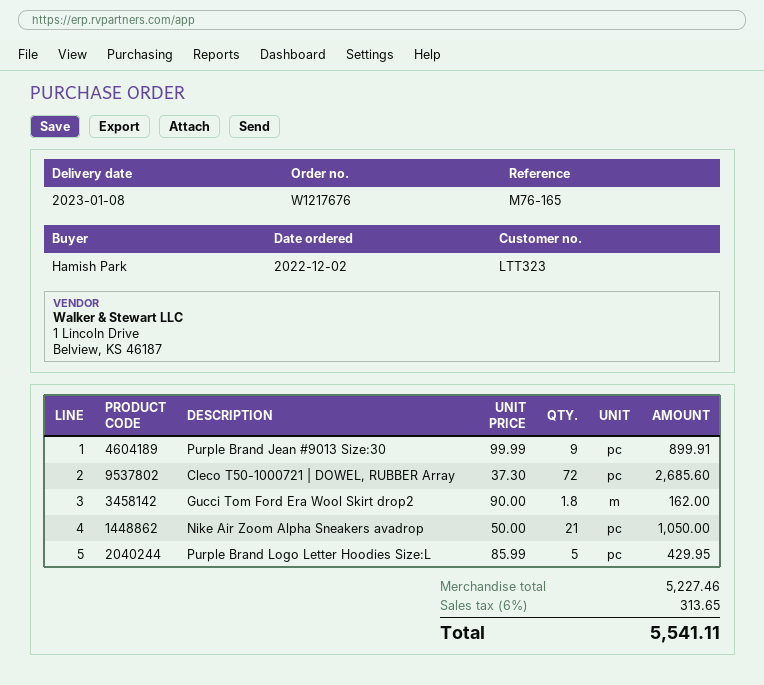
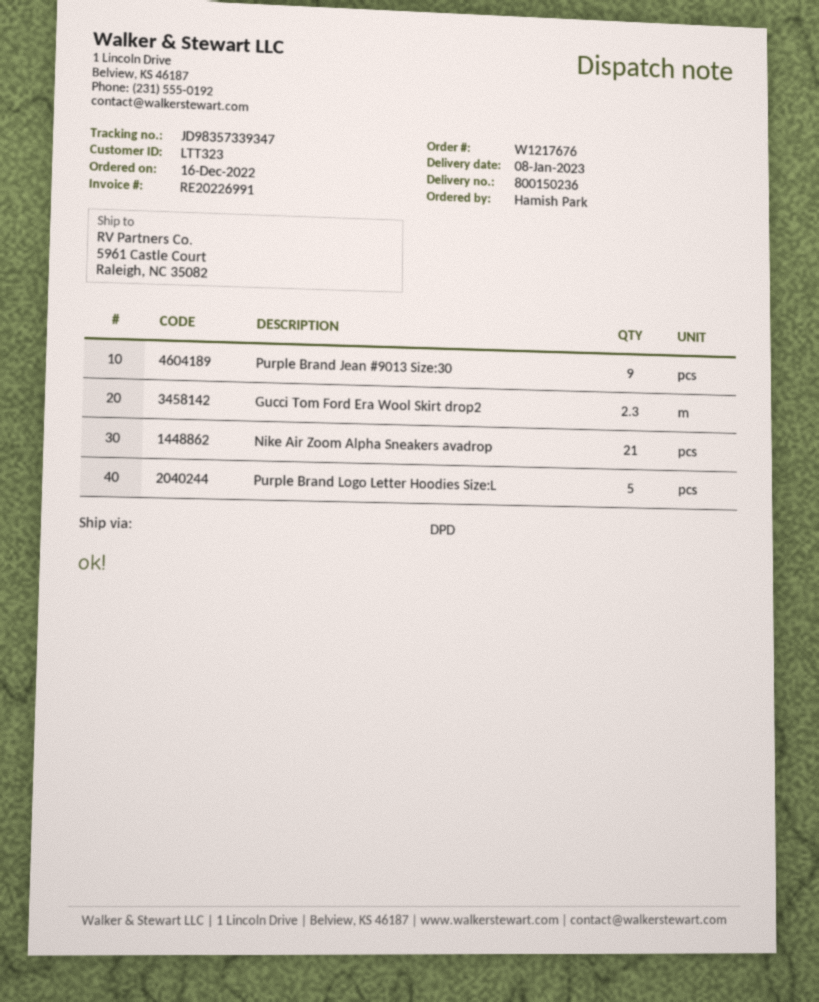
order date: 2022-12-02 -> 2022-12-16
Cleco T50-1000721 | DOWEL, RUBBER Array: 72 -> none
Gucci Tom Ford Era Wool Skirt drop2: 1.8 -> 2.3

